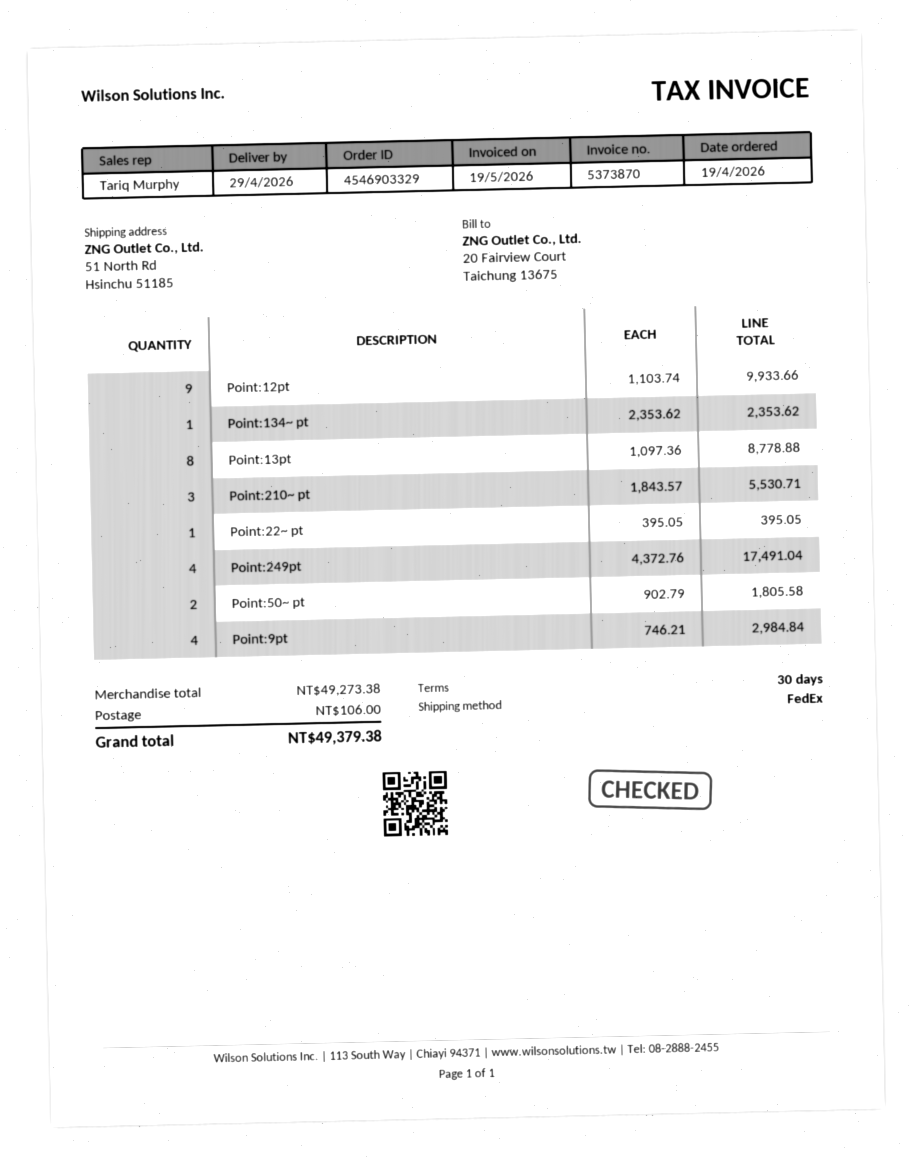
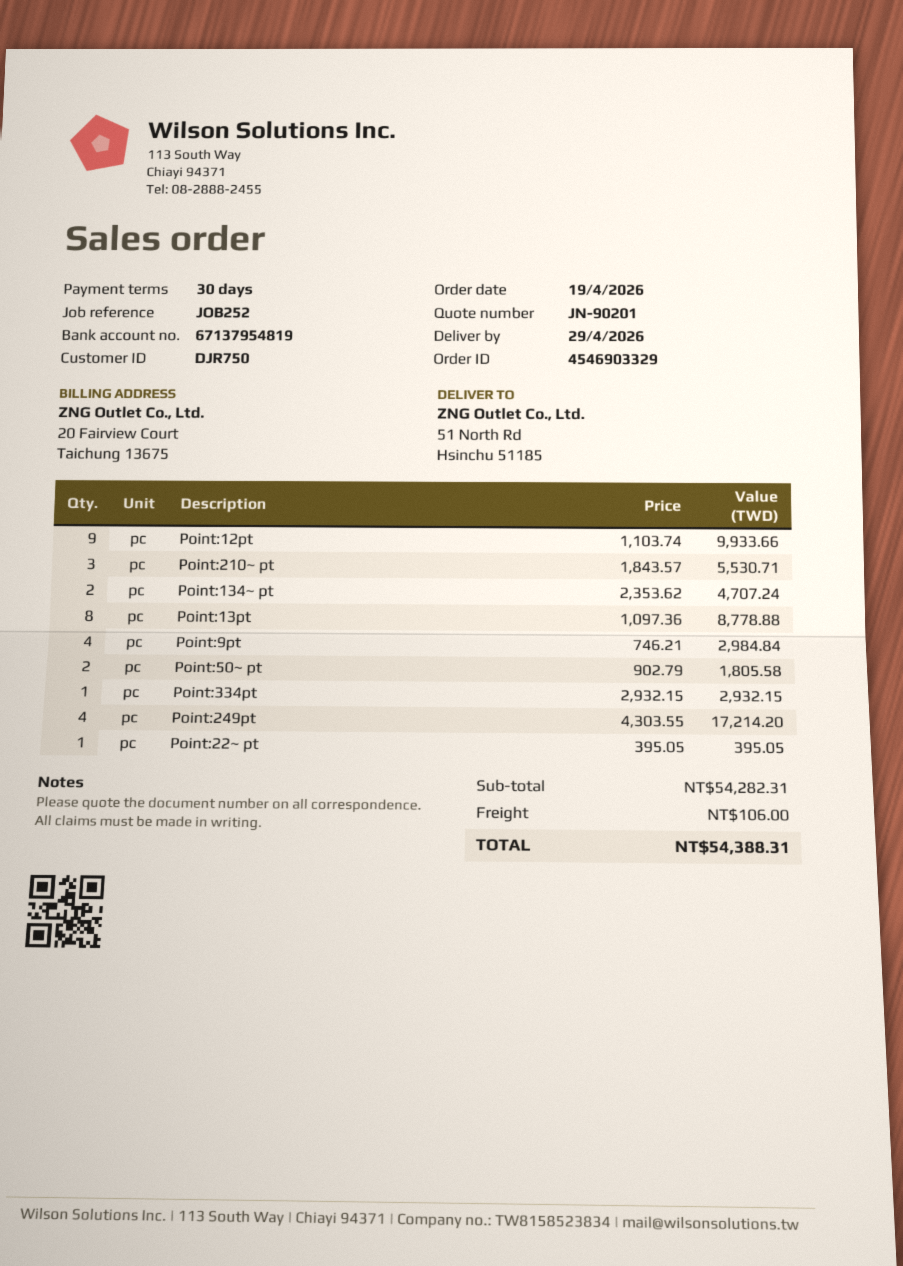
Point:134~ pt: 1 x 2353.62 = 2353.62 -> 2 x 2353.62 = 4707.24
Point:249pt: 4 x 4372.76 = 17491.04 -> 4 x 4303.55 = 17214.20
Point:334pt: none -> 1 x 2932.15 = 2932.15
subtotal: 49273.38 -> 54282.31
total: 49379.38 -> 54388.31

